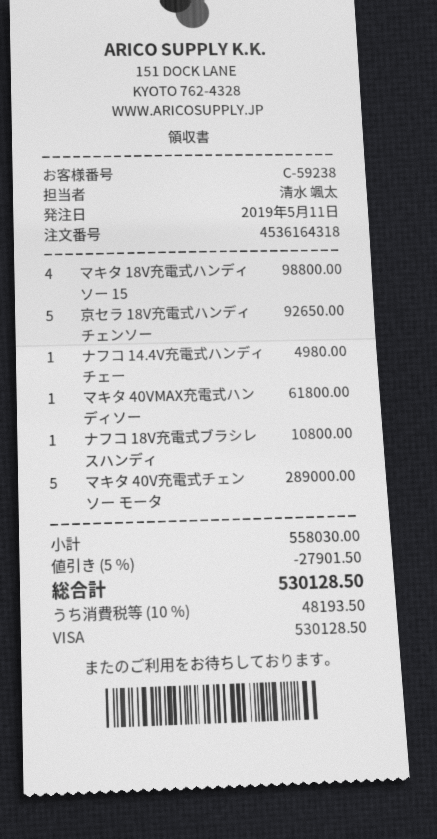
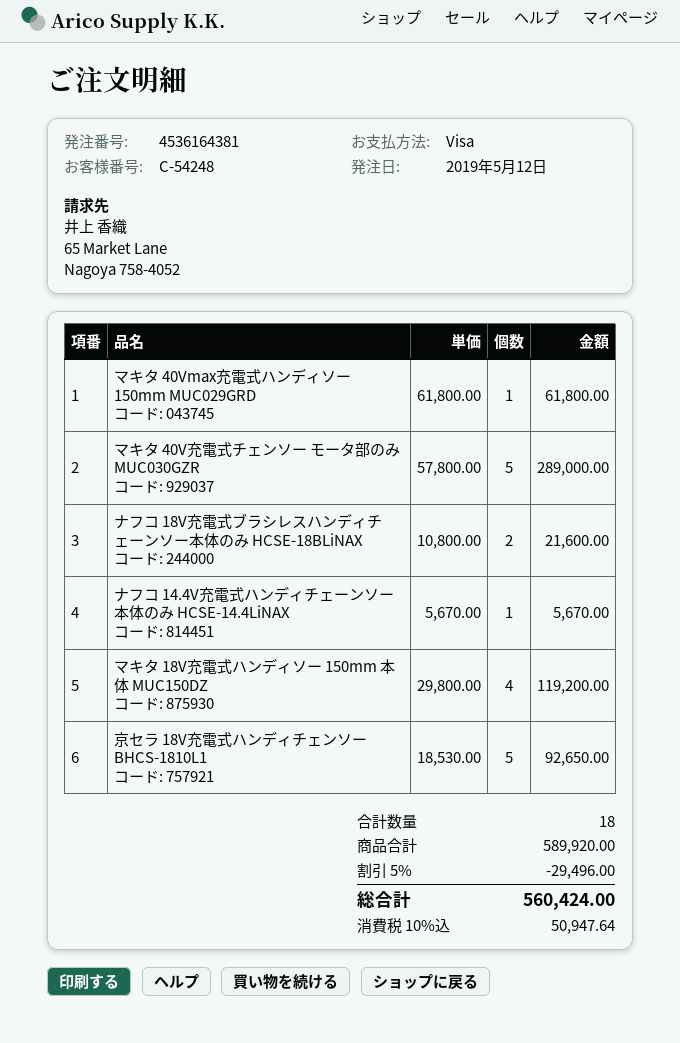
order number: 4536164318 -> 4536164381
order date: 2019-05-11 -> 2019-05-12
customer number: C-59238 -> C-54248
マキタ 18V充電式ハンディソー 15: 4 for 98800.00 -> 4 for 119200.00
ナフコ 14.4V充電式ハンディチェー: 1 for 4980.00 -> 1 for 5670.00
ナフコ 18V充電式ブラシレスハンディ: 1 for 10800.00 -> 2 for 21600.00
subtotal: 558030.00 -> 589920.00
discount: 5% = 27901.50 -> 5% = 29496.00
tax: 10% = 48193.50 -> 10% = 50947.64
total: 530128.50 -> 560424.00

